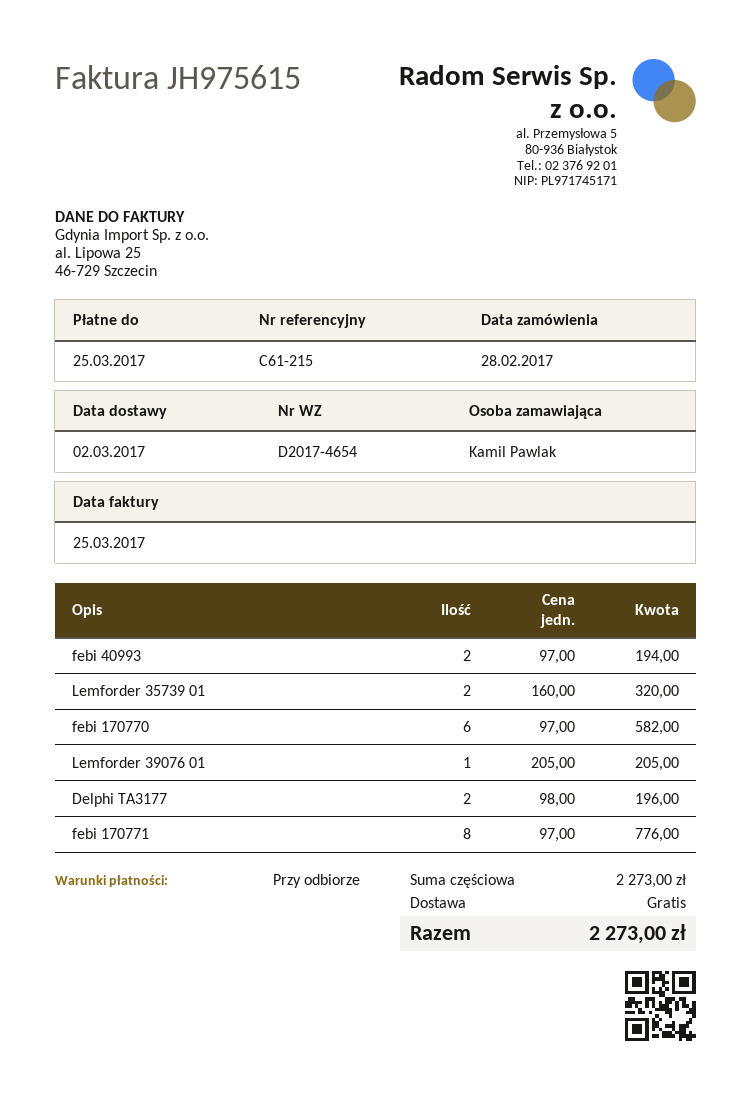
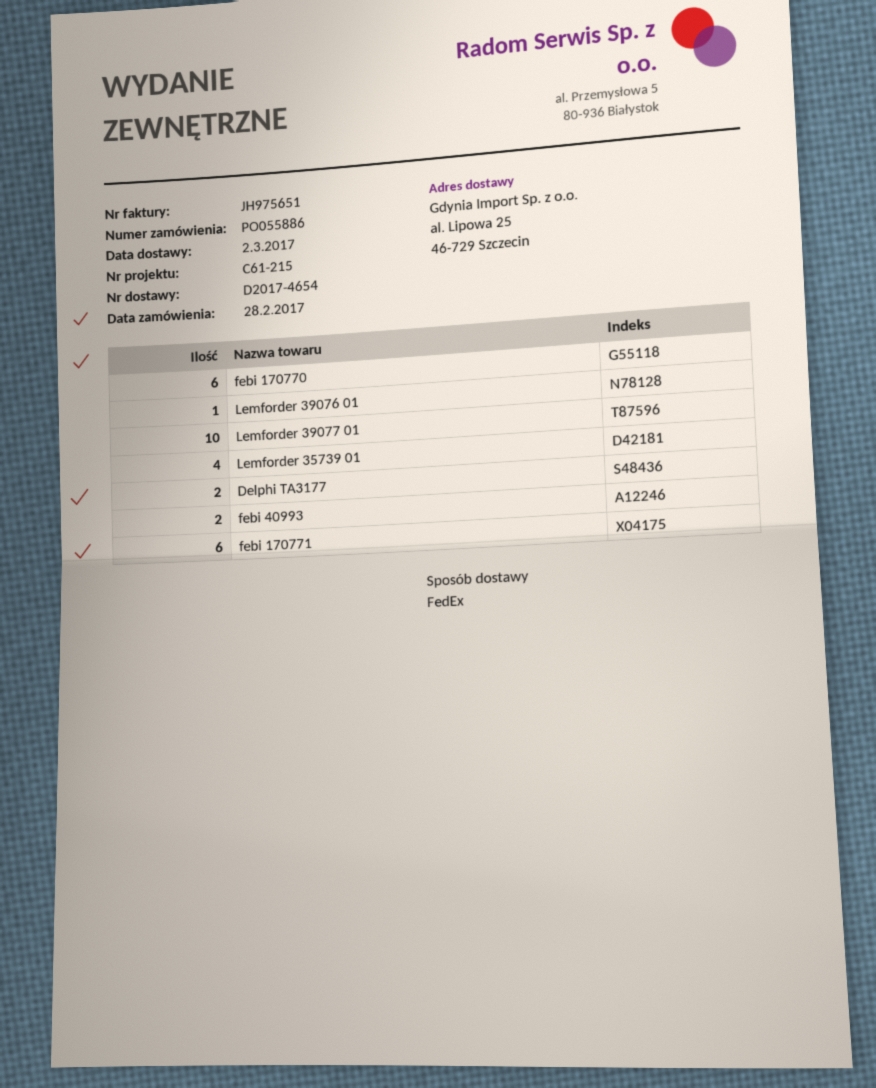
invoice number: JH975615 -> JH975651
Lemforder 35739 01: 2 -> 4
febi 170771: 8 -> 6
Lemforder 39077 01: none -> 10

